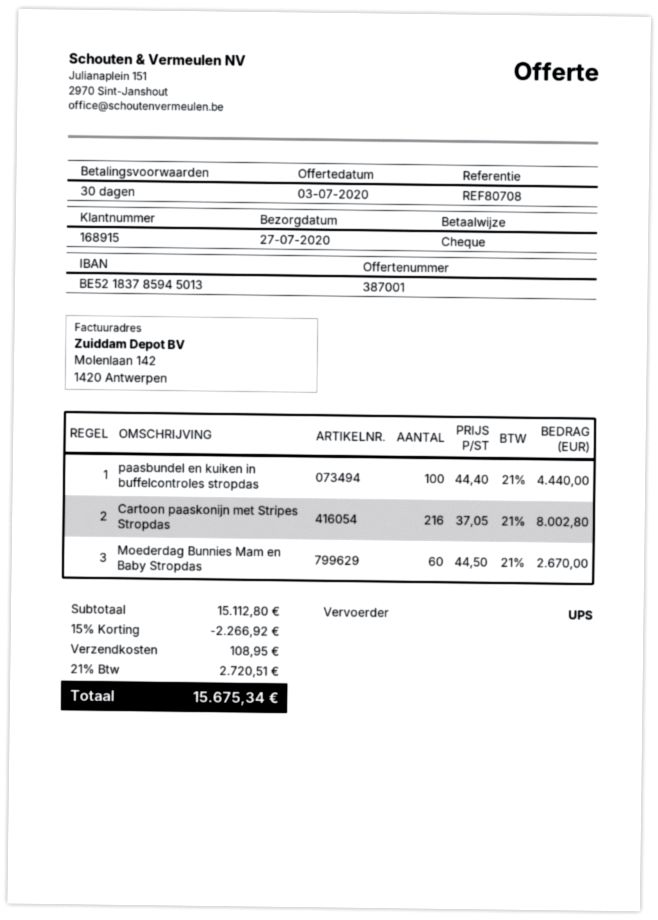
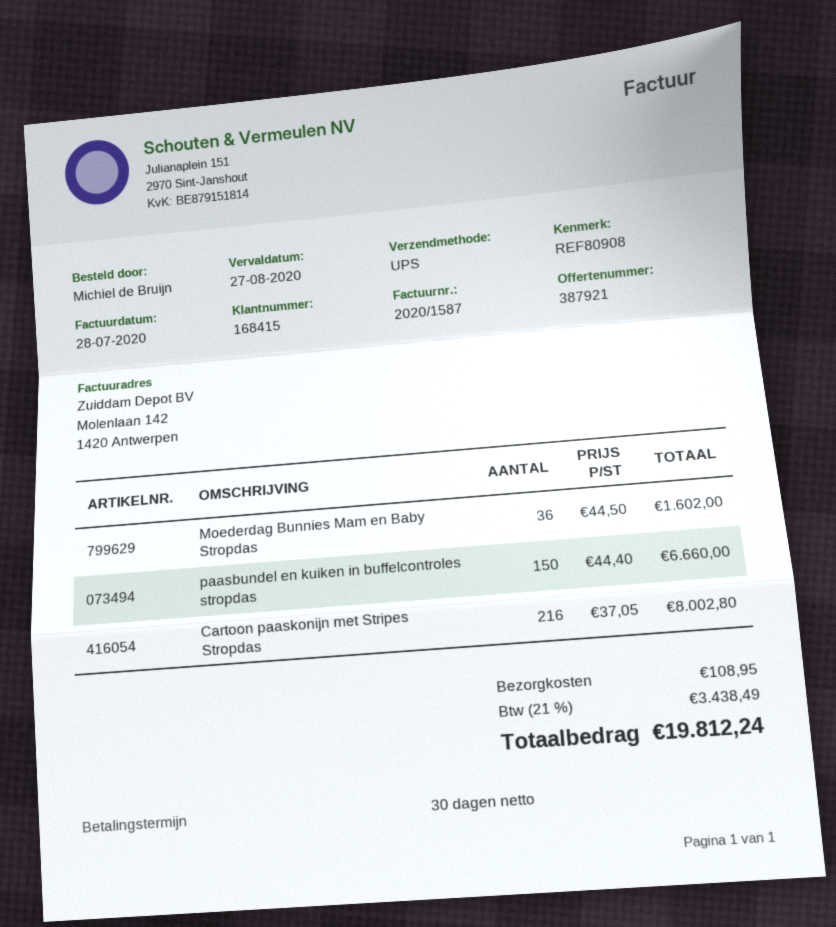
quote number: 387001 -> 387921
customer number: 168915 -> 168415
reference: REF80708 -> REF80908
paasbundel en kuiken in buffelcontroles stropdas: 100 x 44.40 = 4440.00 -> 150 x 44.40 = 6660.00
Moederdag Bunnies Mam en Baby Stropdas: 60 x 44.50 = 2670.00 -> 36 x 44.50 = 1602.00
discount: 15% = 2266.92 -> none
tax: 21% = 2720.51 -> 21% = 3438.49
total: 15675.34 -> 19812.24

